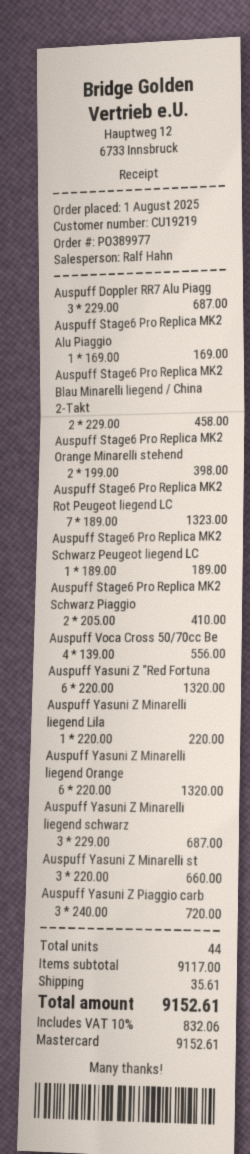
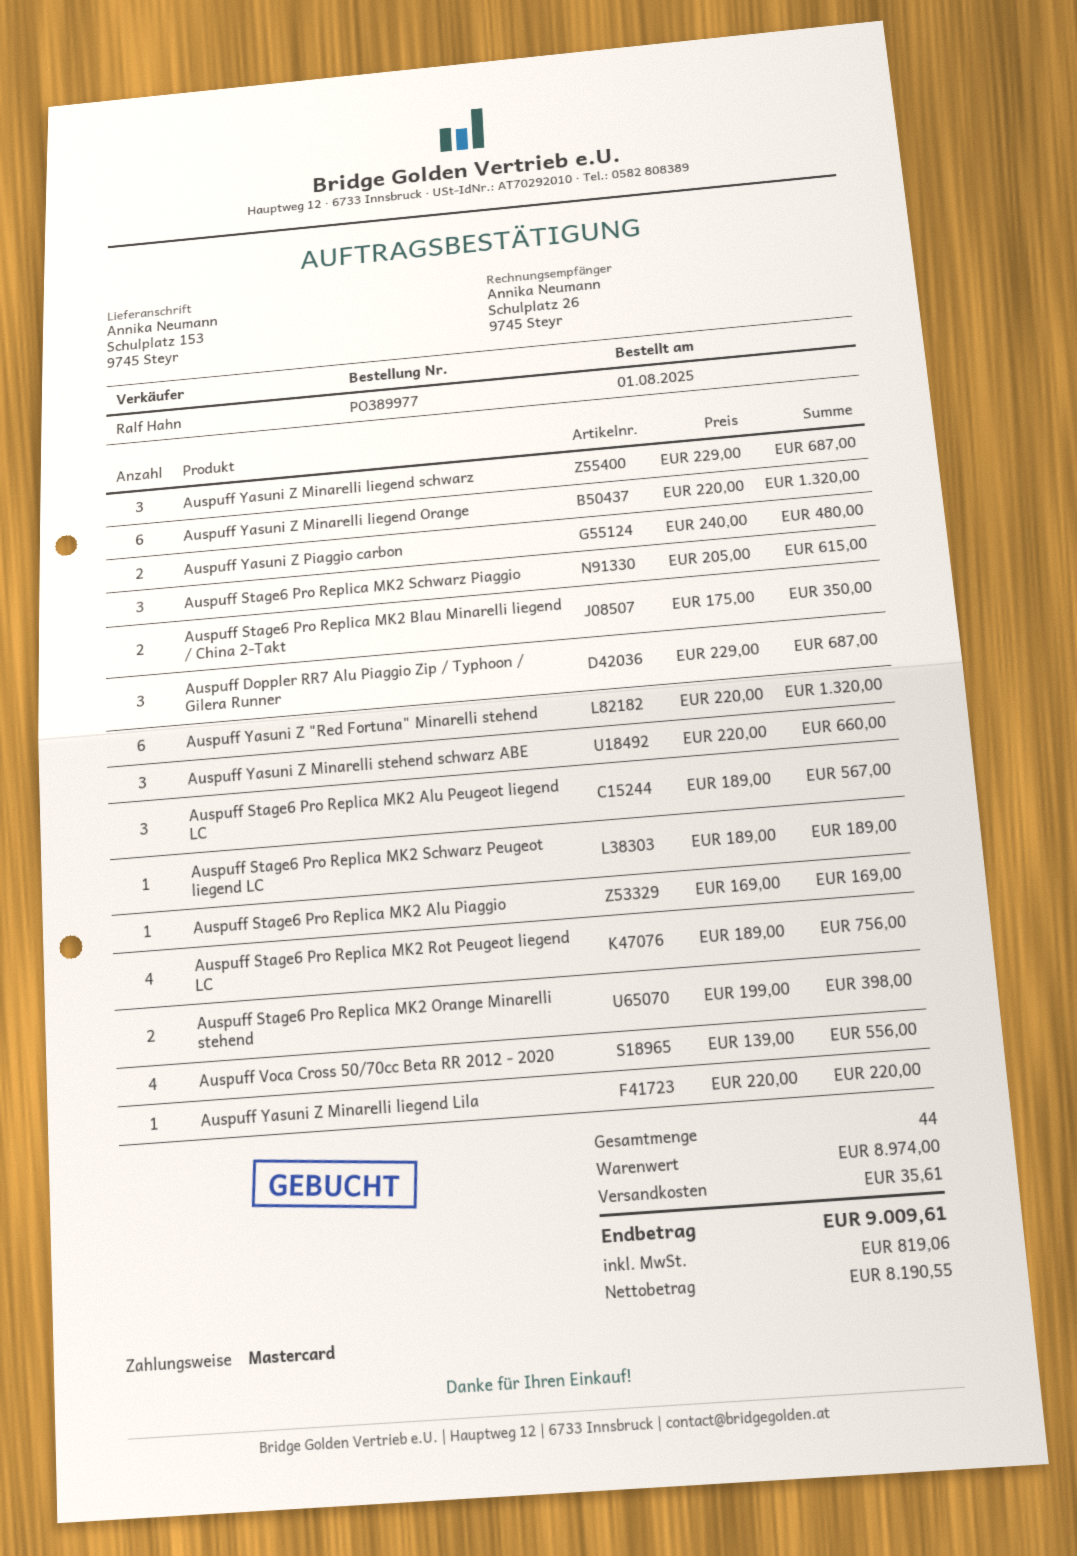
Auspuff Stage6 Pro Replica MK2 Blau Minarelli liegend / China 2-Takt: 2 x 229.00 = 458.00 -> 2 x 175.00 = 350.00
Auspuff Stage6 Pro Replica MK2 Rot Peugeot liegend LC: 7 x 189.00 = 1323.00 -> 4 x 189.00 = 756.00
Auspuff Stage6 Pro Replica MK2 Schwarz Piaggio: 2 x 205.00 = 410.00 -> 3 x 205.00 = 615.00
Auspuff Yasuni Z Piaggio carb: 3 x 240.00 = 720.00 -> 2 x 240.00 = 480.00
Auspuff Stage6 Pro Replica MK2 Alu Peugeot liegend LC: none -> 3 x 189.00 = 567.00
subtotal: 9117.00 -> 8974.00
tax: 832.06 -> 819.06
total: 9152.61 -> 9009.61

